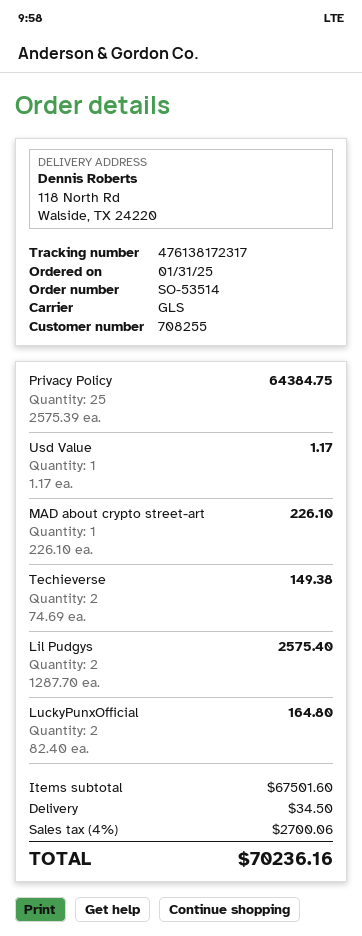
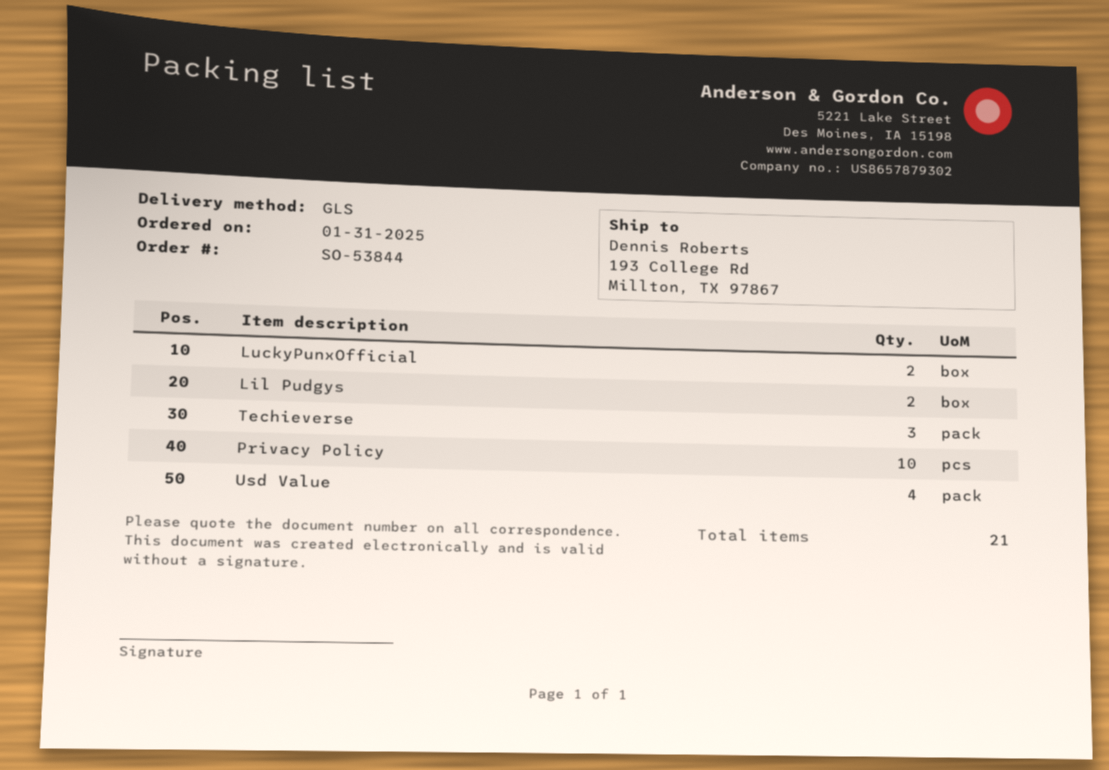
order number: SO-53514 -> SO-53844
ship to: 118 North Rd, Walside, TX 24220 -> 193 College Rd, Millton, TX 97867
Privacy Policy: 25 -> 10
Usd Value: 1 -> 4
MAD about crypto street-art: 1 -> none
Techieverse: 2 -> 3

